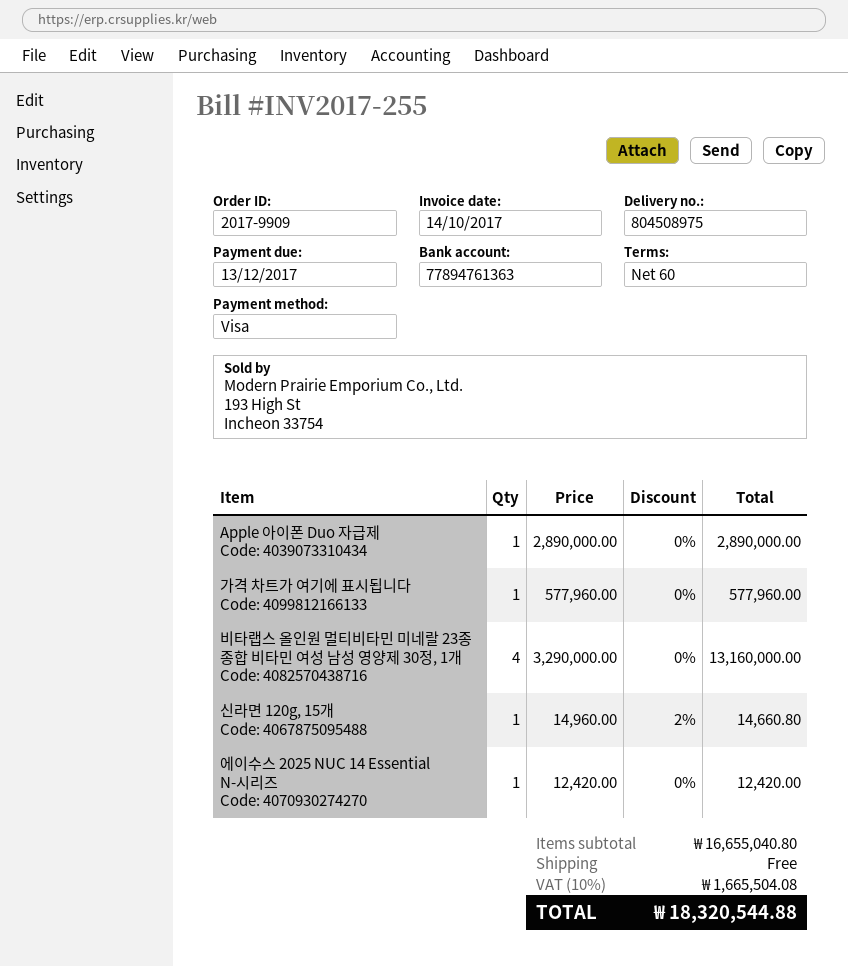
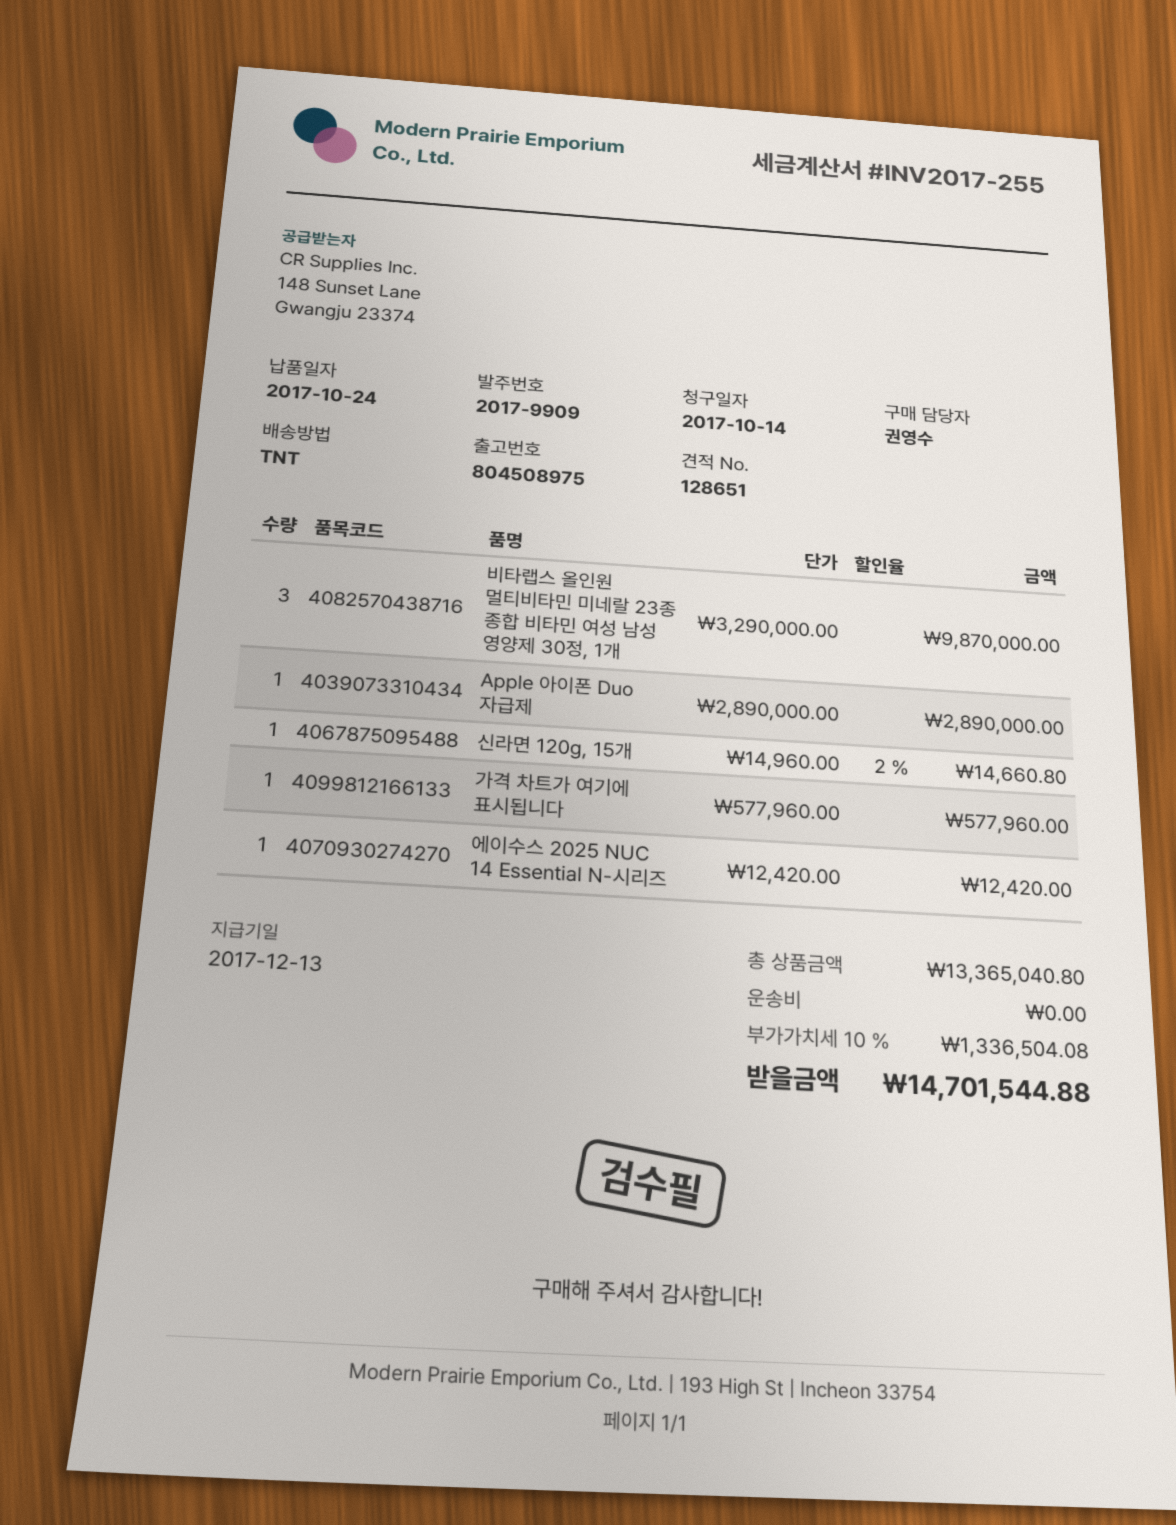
비타랩스 올인원 멀티비타민 미네랄 23종 종합 비타민 여성 남성 영양제 30정, 1개: 4 x 3290000.00 = 13160000.00 -> 3 x 3290000.00 = 9870000.00
subtotal: 16655040.80 -> 13365040.80
tax: 10% = 1665504.08 -> 10% = 1336504.08
total: 18320544.88 -> 14701544.88

